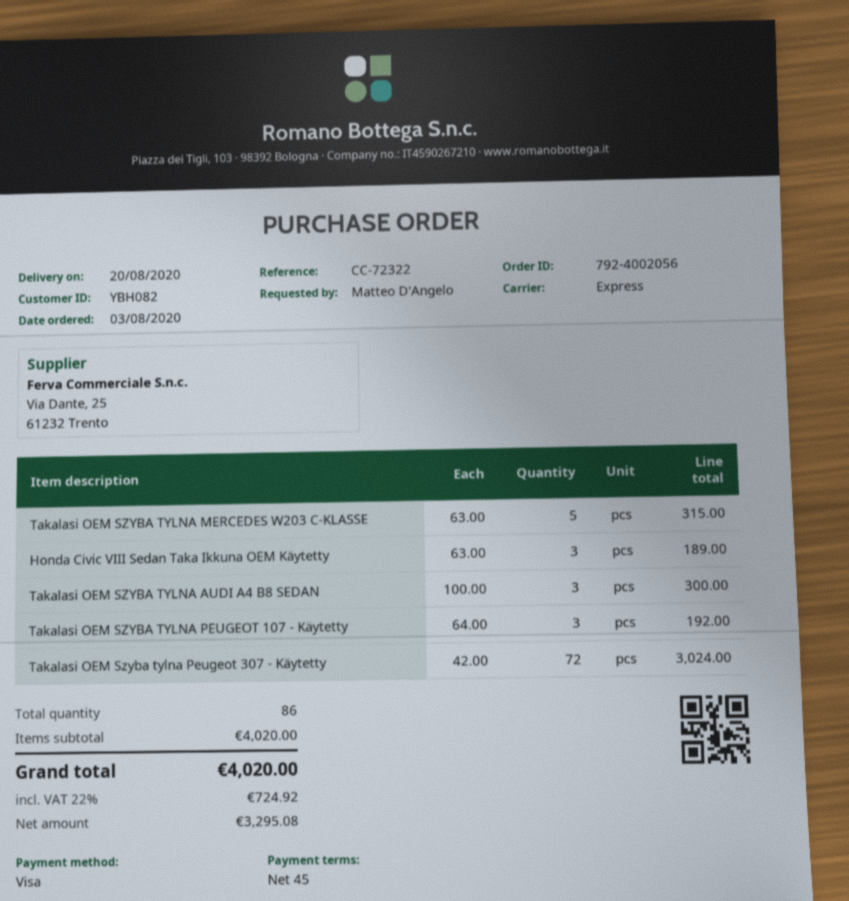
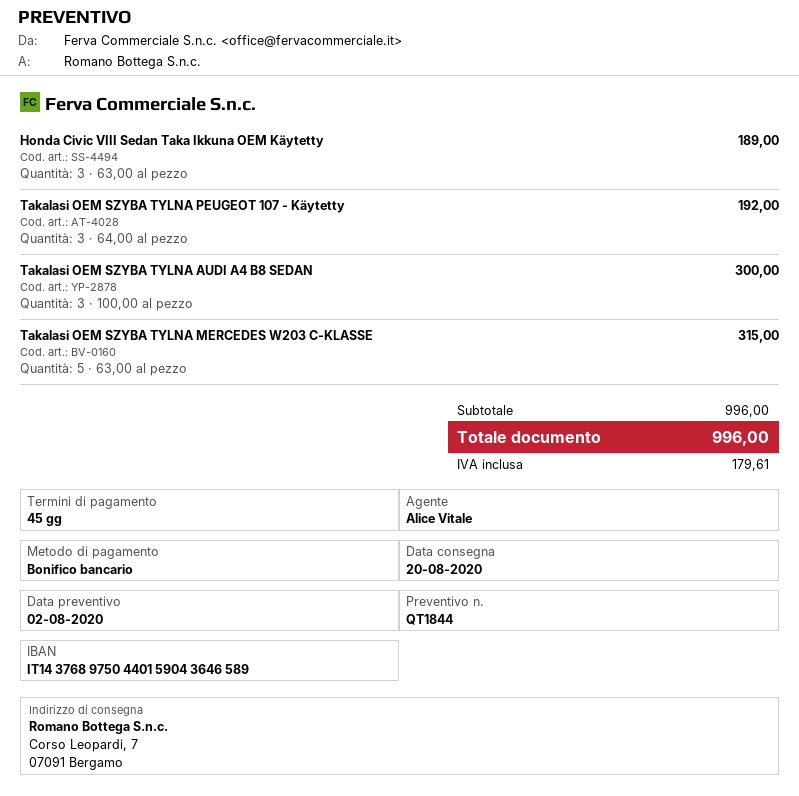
payment method: Visa -> bank transfer
Takalasi OEM Szyba tylna Peugeot 307 - Käytetty: 72 x 42.00 = 3024.00 -> none
subtotal: 4020.00 -> 996.00
tax: 724.92 -> 179.61
total: 4020.00 -> 996.00

